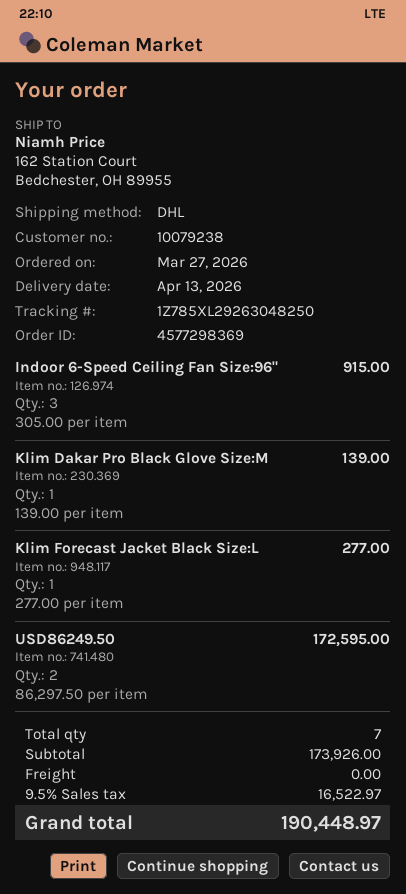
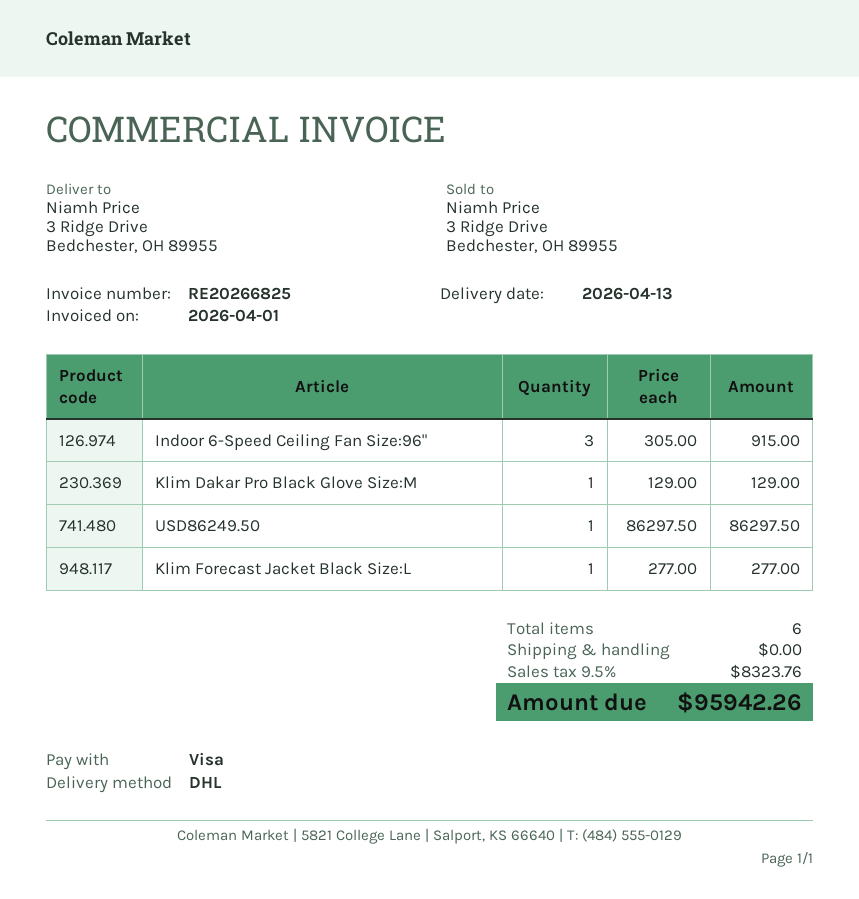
ship to: 162 Station Court, Bedchester, OH 89955 -> 3 Ridge Drive, Bedchester, OH 89955
Klim Dakar Pro Black Glove Size:M: 1 x 139.00 = 139.00 -> 1 x 129.00 = 129.00
USD86249.50: 2 x 86297.50 = 172595.00 -> 1 x 86297.50 = 86297.50
total quantity: 7 -> 6
tax: 9.5% = 16522.97 -> 9.5% = 8323.76
total: 190448.97 -> 95942.26

